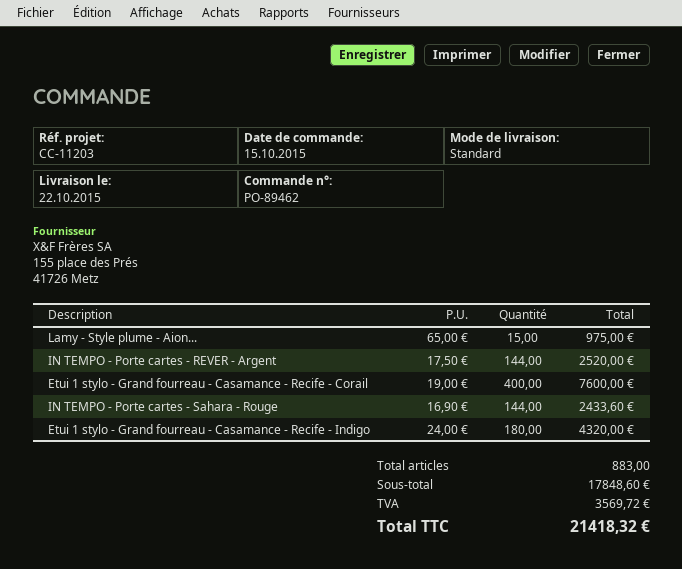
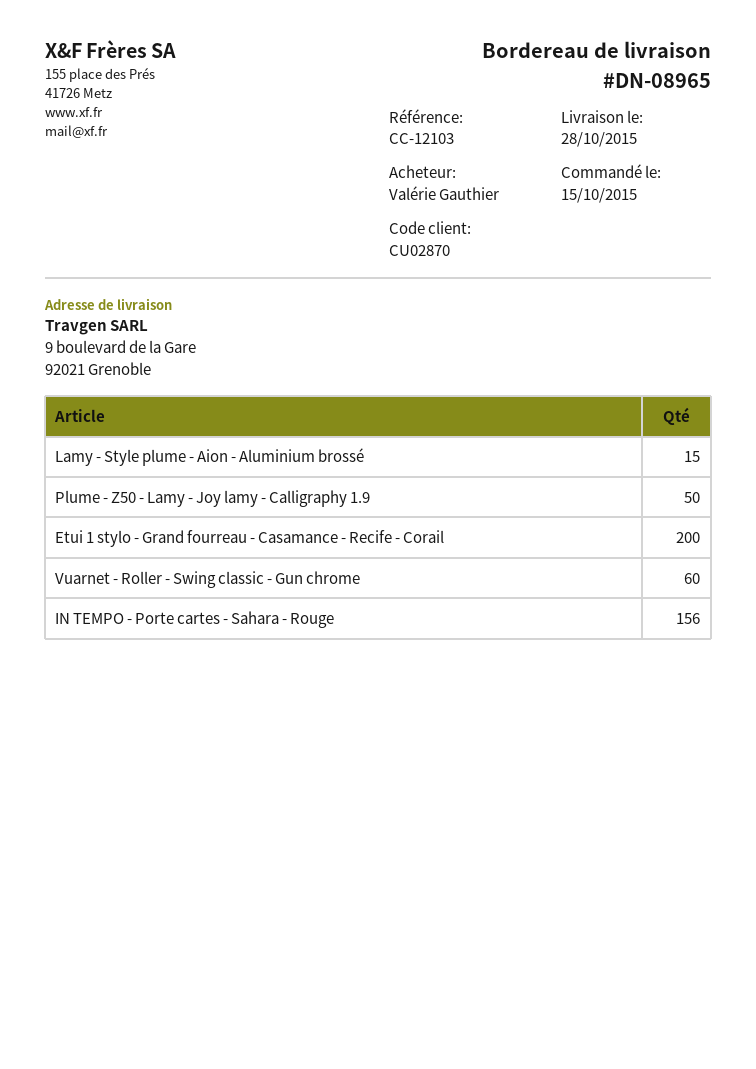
delivery date: 2015-10-22 -> 2015-10-28
reference: CC-11203 -> CC-12103
IN TEMPO - Porte cartes - REVER - Argent: 144 -> none
Etui 1 stylo - Grand fourreau - Casamance - Recife - Corail: 400 -> 200
IN TEMPO - Porte cartes - Sahara - Rouge: 144 -> 156
Etui 1 stylo - Grand fourreau - Casamance - Recife - Indigo: 180 -> none
Plume - Z50 - Lamy - Joy lamy - Calligraphy 1.9: none -> 50
Vuarnet - Roller - Swing classic - Gun chrome: none -> 60

